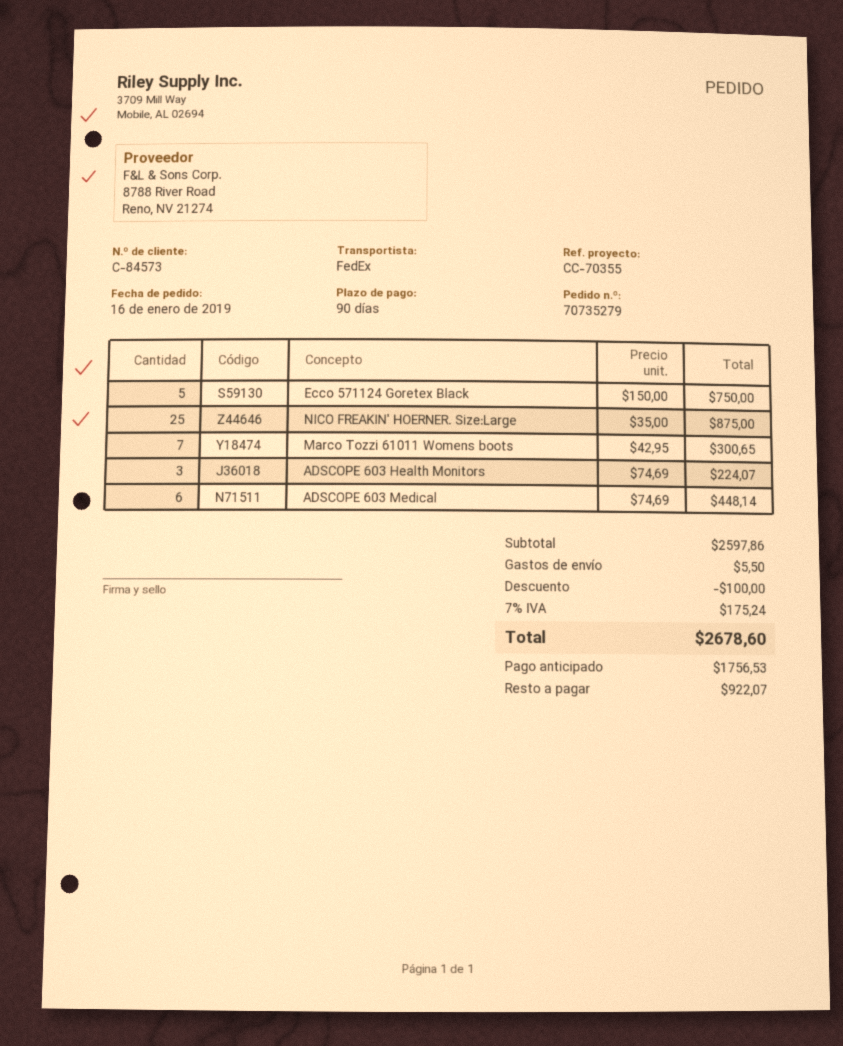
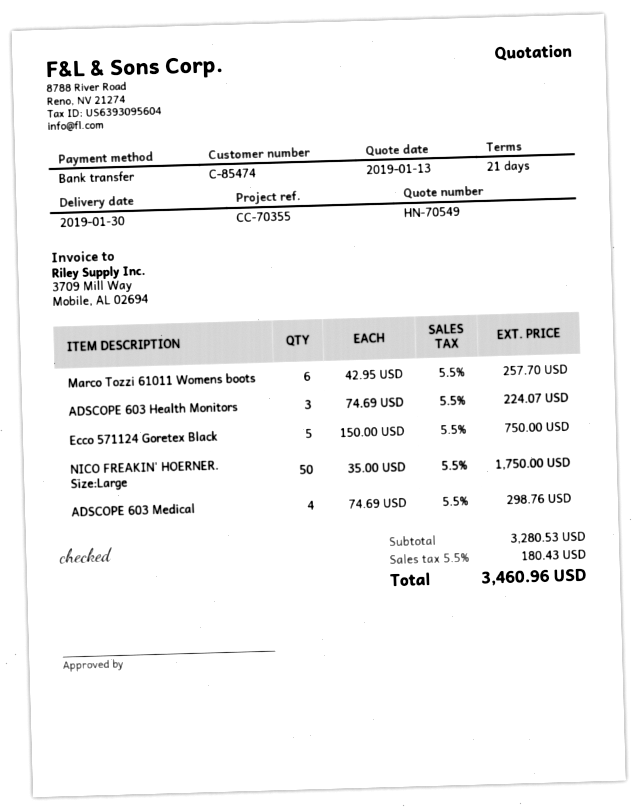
payment terms: 90 days -> 21 days
customer number: C-84573 -> C-85474
NICO FREAKIN' HOERNER. Size:Large: 25 x 35.00 = 875.00 -> 50 x 35.00 = 1750.00
Marco Tozzi 61011 Womens boots: 7 x 42.95 = 300.65 -> 6 x 42.95 = 257.70
ADSCOPE 603 Medical: 6 x 74.69 = 448.14 -> 4 x 74.69 = 298.76
subtotal: 2597.86 -> 3280.53
discount: 100.00 -> none
shipping: 5.50 -> none
tax: 7% = 175.24 -> 5.5% = 180.43
total: 2678.60 -> 3460.96

